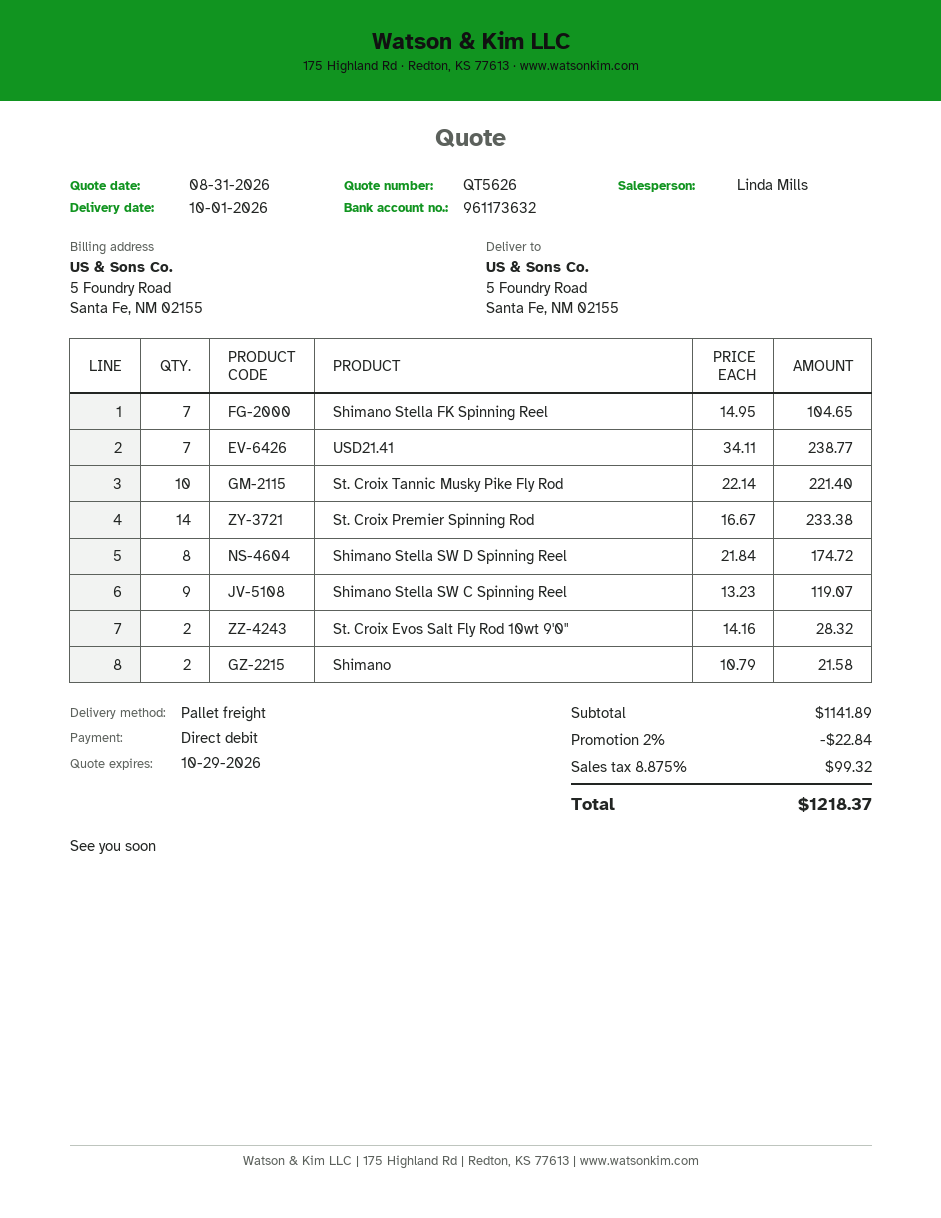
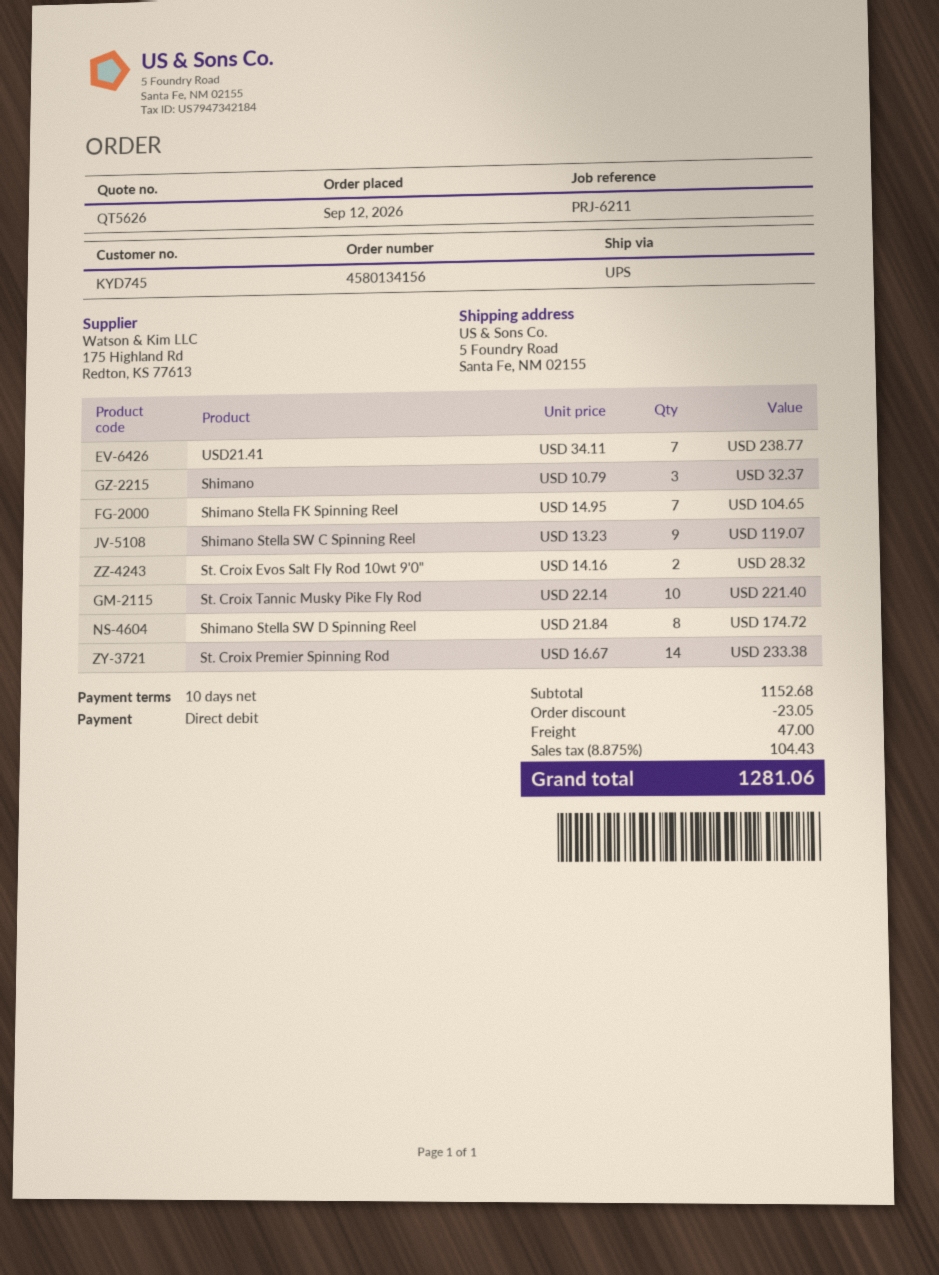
shipping method: pallet freight -> UPS
Shimano: 2 x 10.79 = 21.58 -> 3 x 10.79 = 32.37
subtotal: 1141.89 -> 1152.68
discount: 22.84 -> 23.05
shipping: none -> 47.00
tax: 8.875% = 99.32 -> 8.875% = 104.43
total: 1218.37 -> 1281.06

